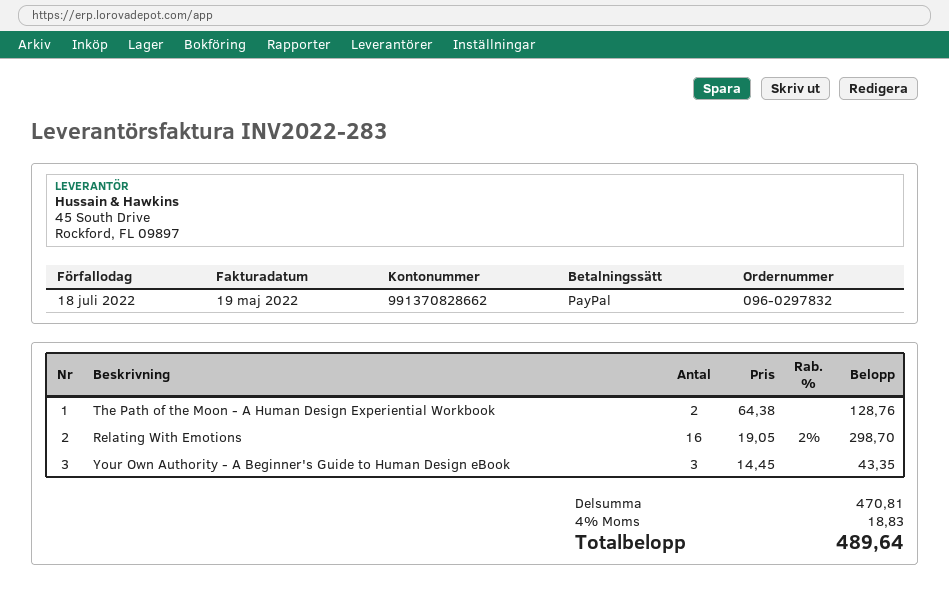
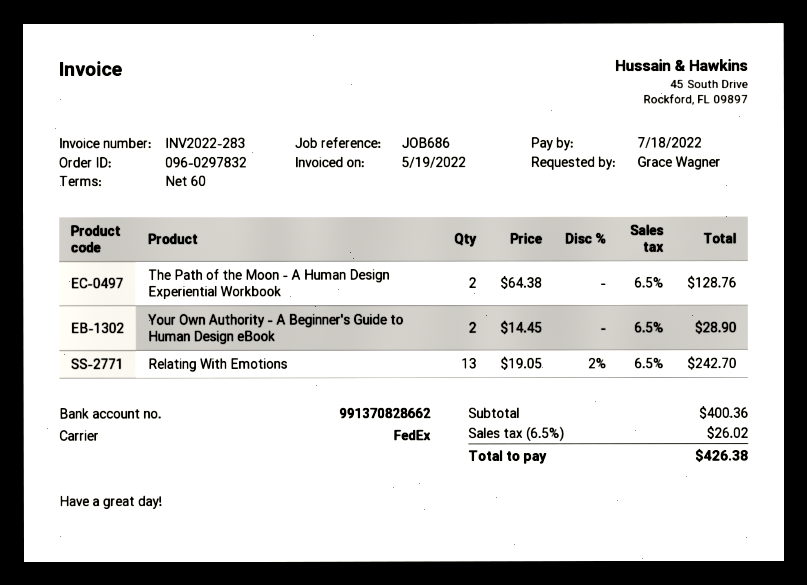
Relating With Emotions: 16 x 19.05 - 2% = 298.70 -> 13 x 19.05 - 2% = 242.70
Your Own Authority - A Beginner's Guide to Human Design eBook: 3 x 14.45 = 43.35 -> 2 x 14.45 = 28.90
subtotal: 470.81 -> 400.36
tax: 4% = 18.83 -> 6.5% = 26.02
total: 489.64 -> 426.38

